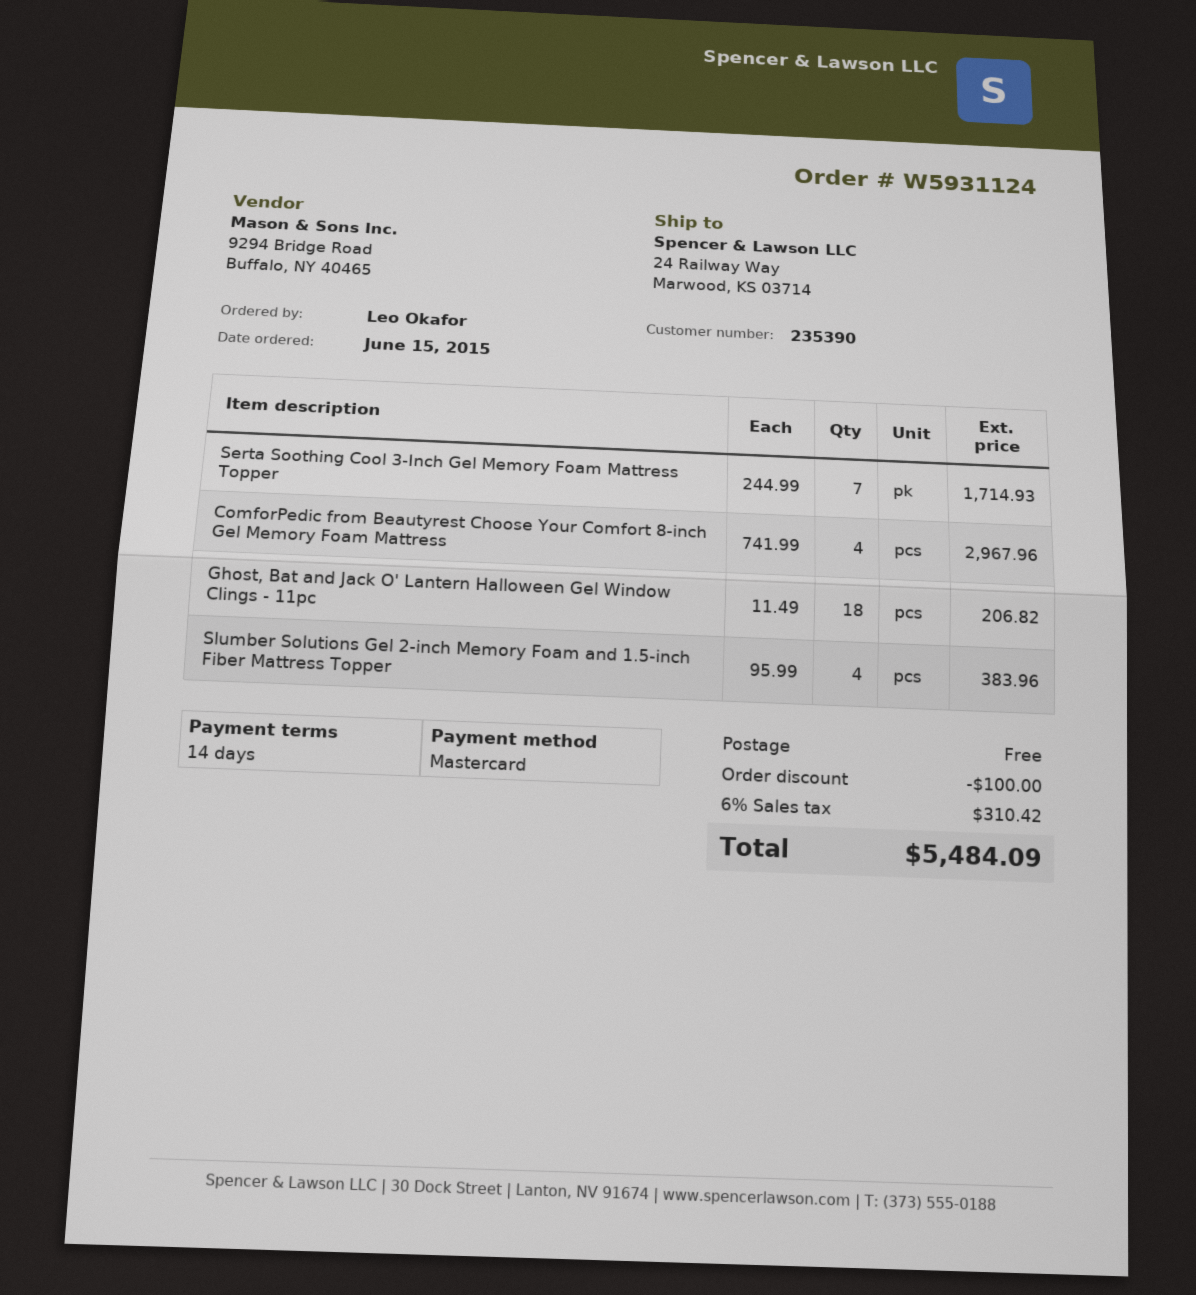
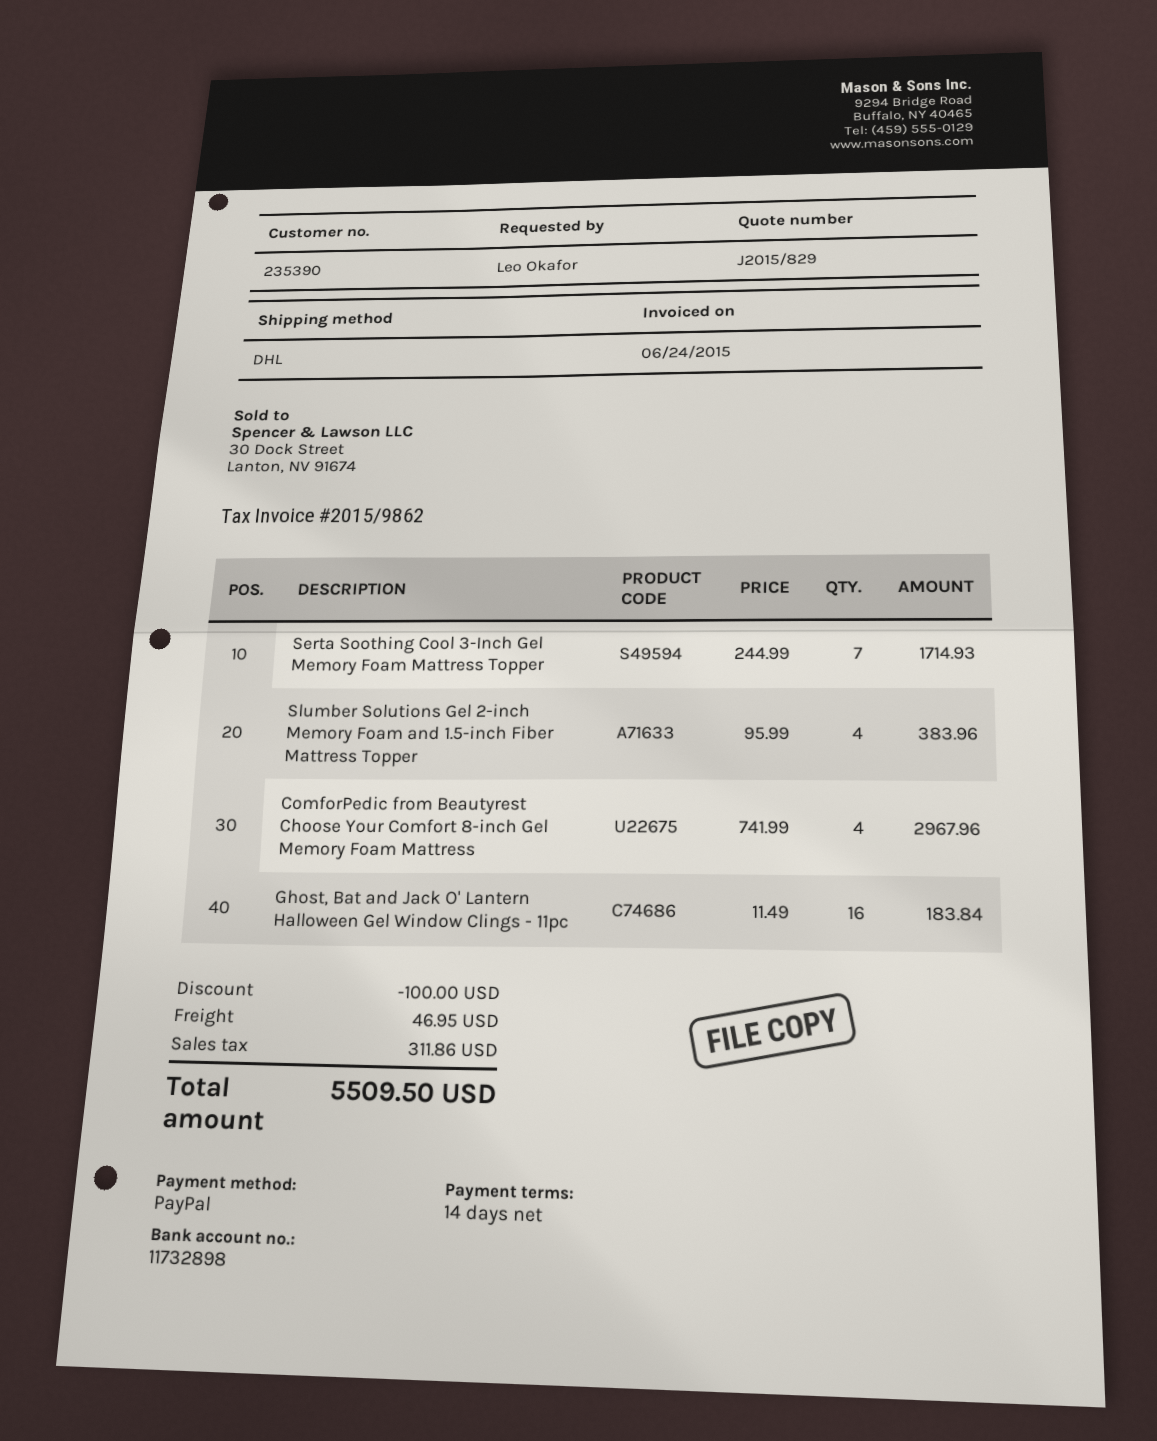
payment method: Mastercard -> PayPal
Ghost, Bat and Jack O' Lantern Halloween Gel Window Clings - 11pc: 18 x 11.49 = 206.82 -> 16 x 11.49 = 183.84
shipping: 0.00 -> 46.95
tax: 310.42 -> 311.86
total: 5484.09 -> 5509.50

